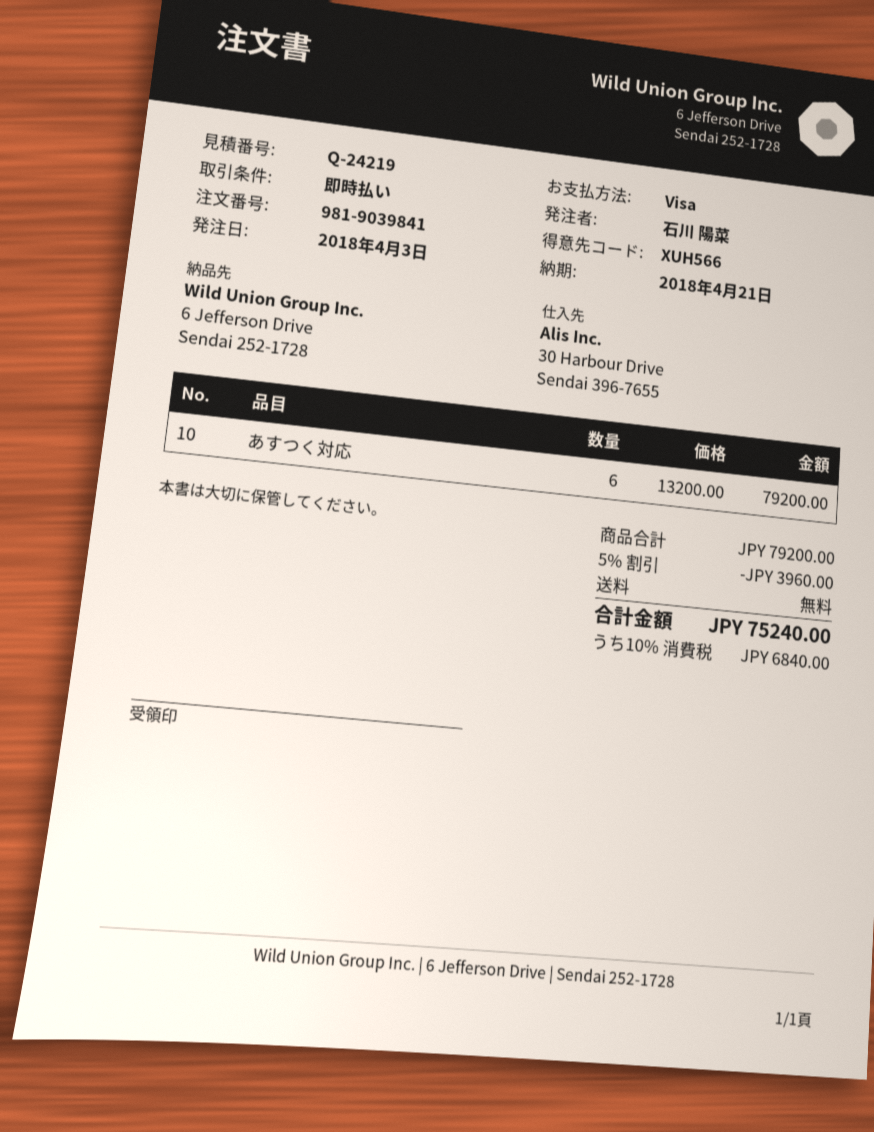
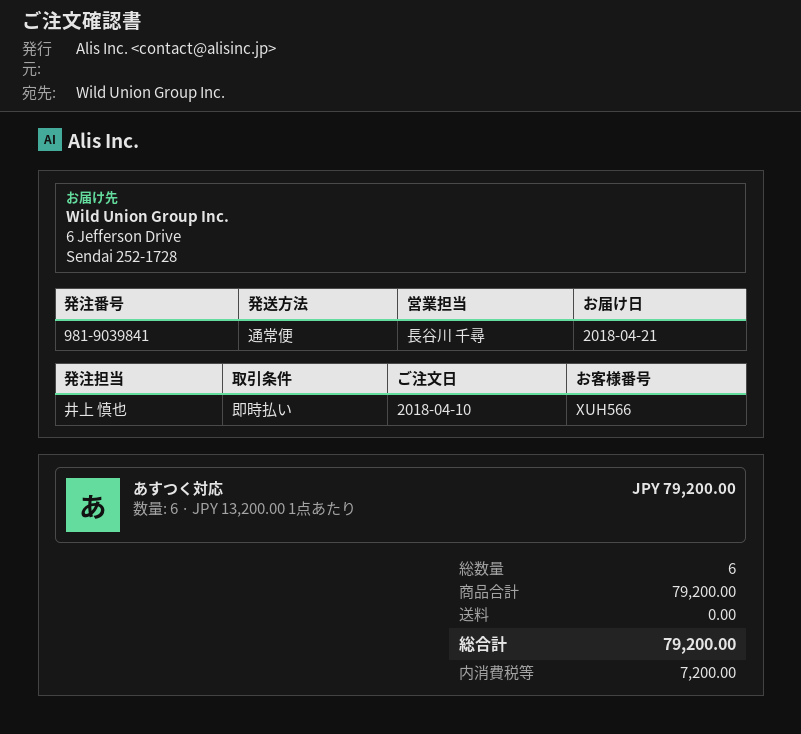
order date: 2018-04-03 -> 2018-04-10
ordered by: 石川 陽菜 -> 井上 慎也
discount: 5% = 3960.00 -> none
tax: 6840.00 -> 7200.00
total: 75240.00 -> 79200.00

